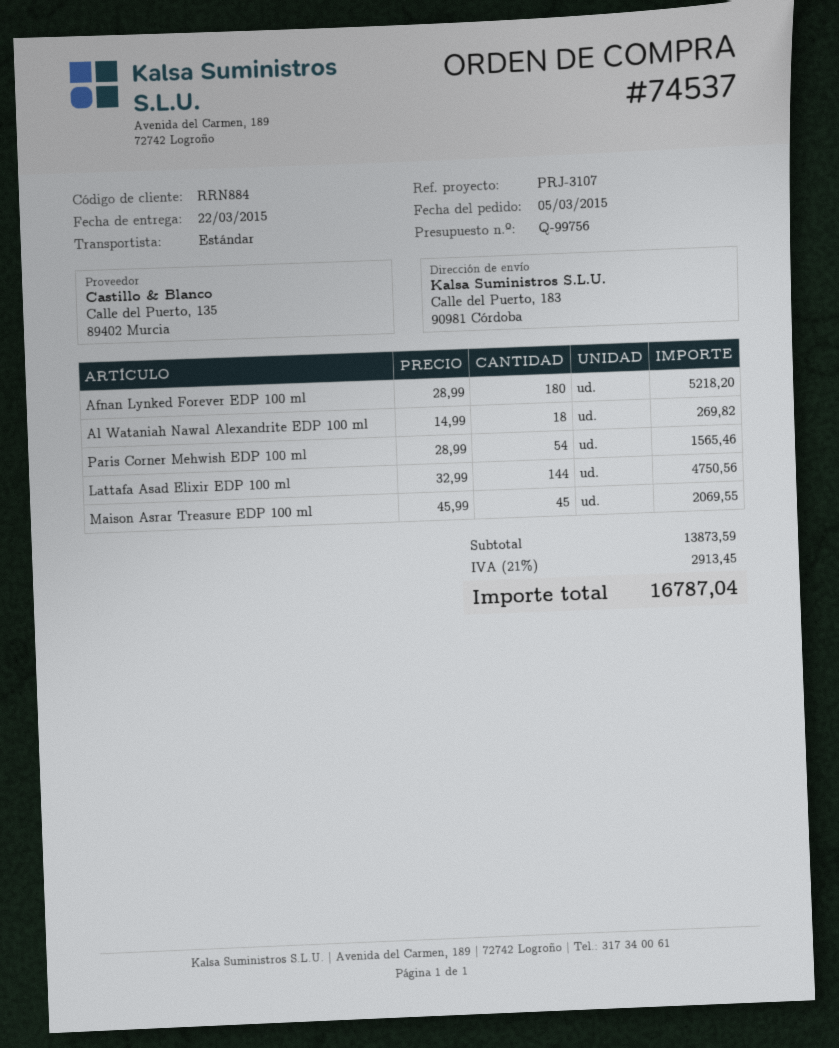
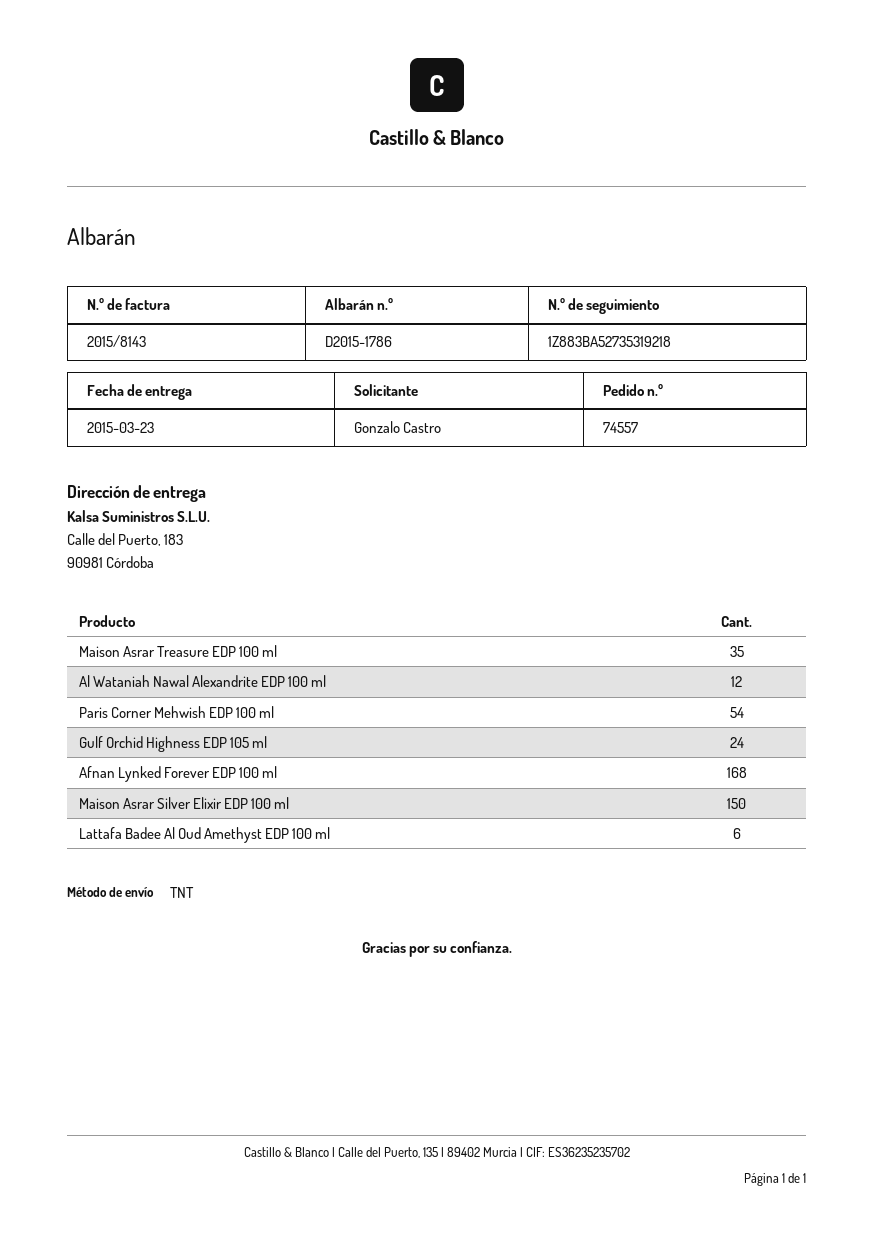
order number: 74537 -> 74557
delivery date: 2015-03-22 -> 2015-03-23
shipping method: standard -> TNT
Afnan Lynked Forever EDP 100 ml: 180 -> 168
Al Wataniah Nawal Alexandrite EDP 100 ml: 18 -> 12
Lattafa Asad Elixir EDP 100 ml: 144 -> none
Maison Asrar Treasure EDP 100 ml: 45 -> 35
Gulf Orchid Highness EDP 105 ml: none -> 24
Maison Asrar Silver Elixir EDP 100 ml: none -> 150
Lattafa Badee Al Oud Amethyst EDP 100 ml: none -> 6

